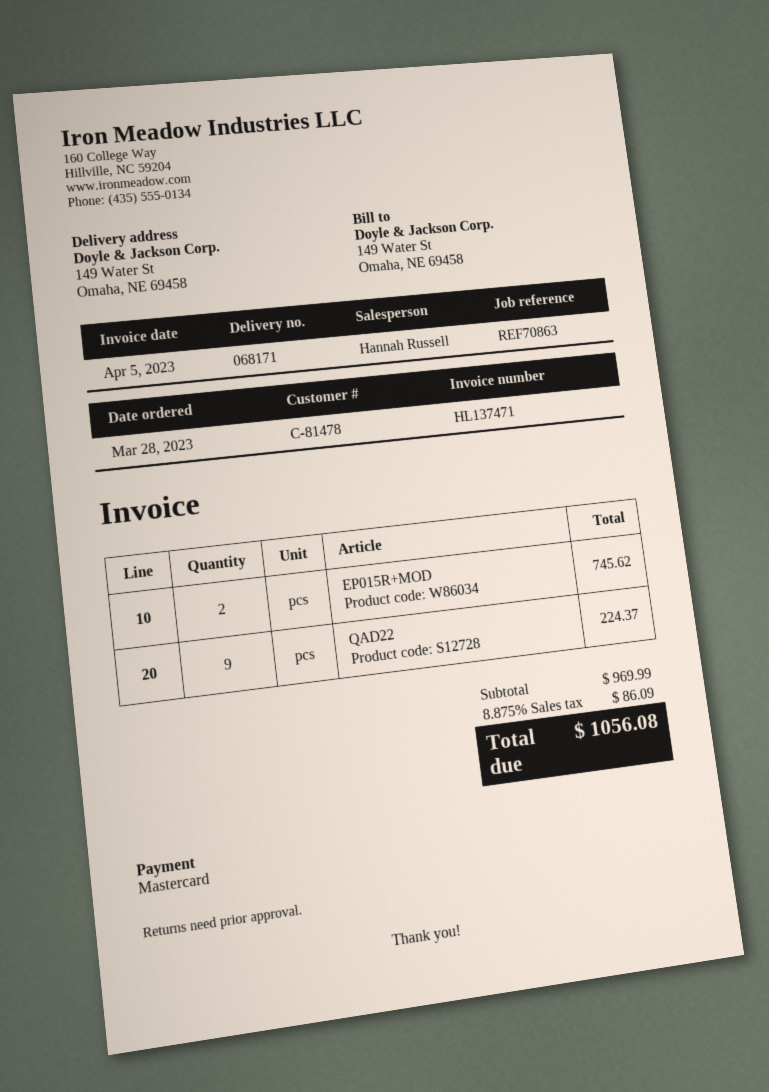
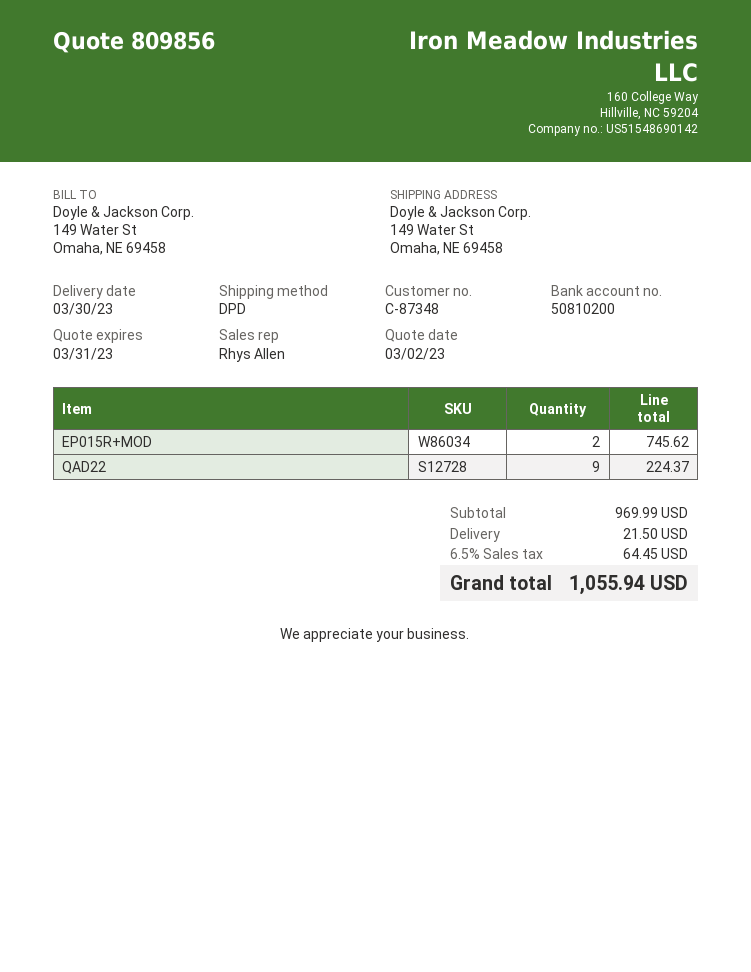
customer number: C-81478 -> C-87348
sales rep: Hannah Russell -> Rhys Allen
shipping: none -> 21.50
tax: 8.875% = 86.09 -> 6.5% = 64.45
total: 1056.08 -> 1055.94

